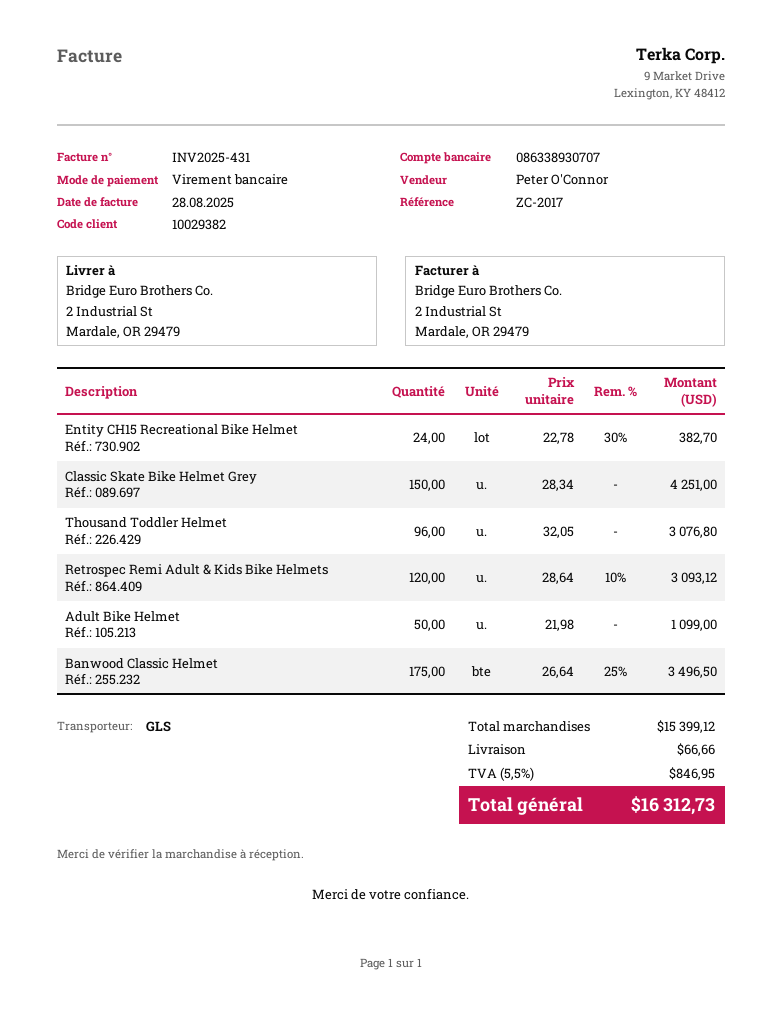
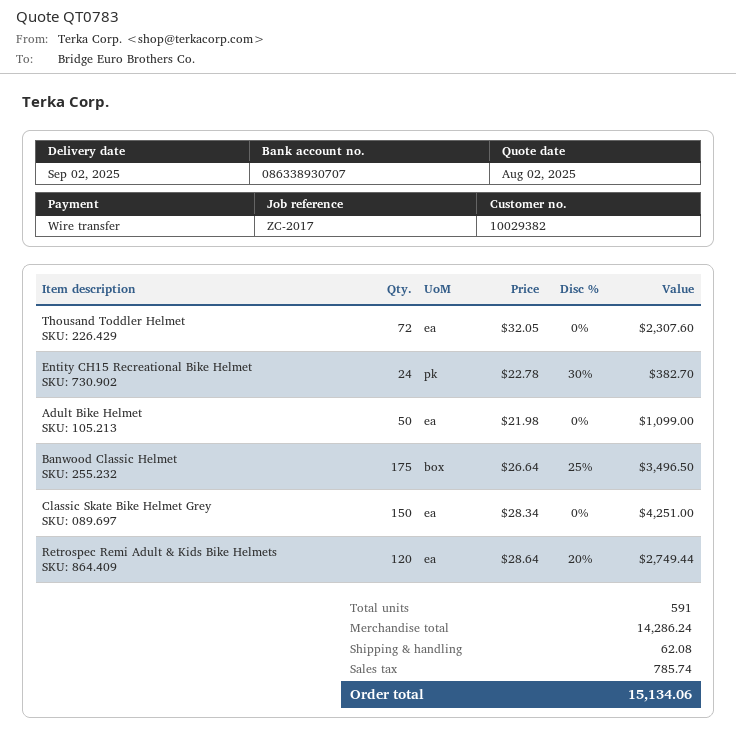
Thousand Toddler Helmet: 96 x 32.05 = 3076.80 -> 72 x 32.05 = 2307.60
Retrospec Remi Adult & Kids Bike Helmets: 120 x 28.64 - 10% = 3093.12 -> 120 x 28.64 - 20% = 2749.44
subtotal: 15399.12 -> 14286.24
shipping: 66.66 -> 62.08
tax: 846.95 -> 785.74
total: 16312.73 -> 15134.06

